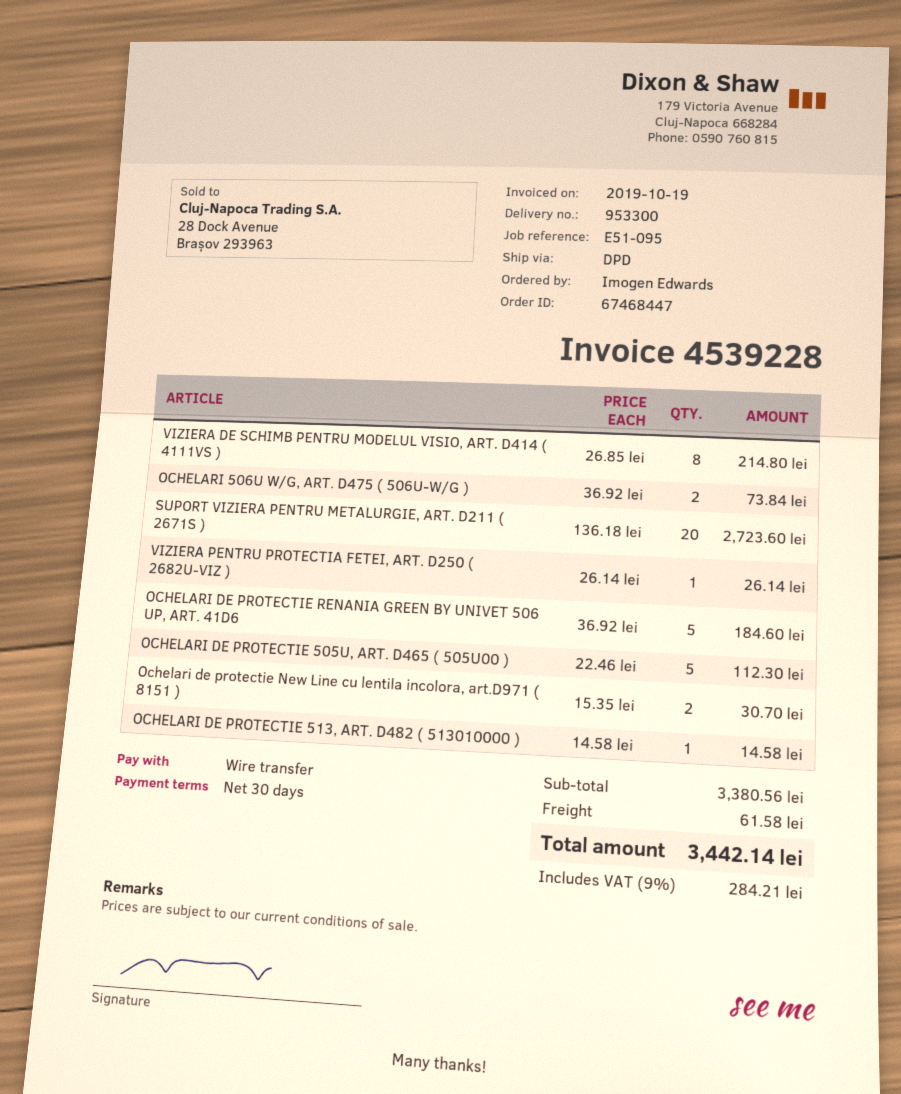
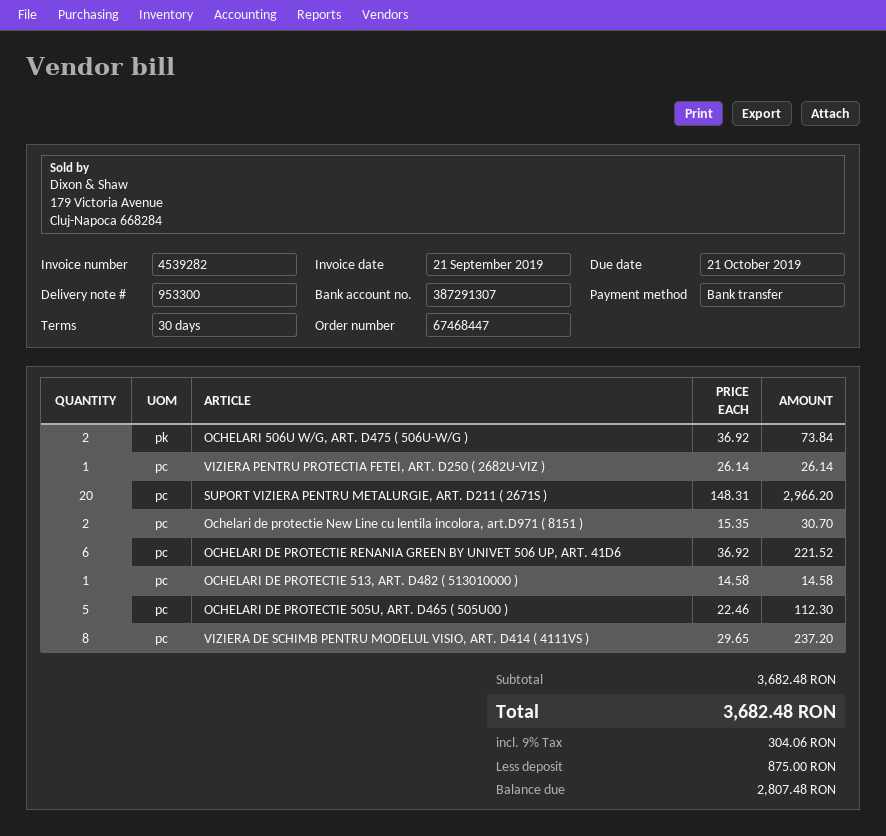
invoice number: 4539228 -> 4539282
invoice date: 2019-10-19 -> 2019-09-21
VIZIERA DE SCHIMB PENTRU MODELUL VISIO, ART. D414 ( 4111VS ): 8 x 26.85 = 214.80 -> 8 x 29.65 = 237.20
SUPORT VIZIERA PENTRU METALURGIE, ART. D211 ( 2671S ): 20 x 136.18 = 2723.60 -> 20 x 148.31 = 2966.20
OCHELARI DE PROTECTIE RENANIA GREEN BY UNIVET 506 UP, ART. 41D6: 5 x 36.92 = 184.60 -> 6 x 36.92 = 221.52
subtotal: 3380.56 -> 3682.48
shipping: 61.58 -> none
tax: 9% = 284.21 -> 9% = 304.06
total: 3442.14 -> 3682.48

